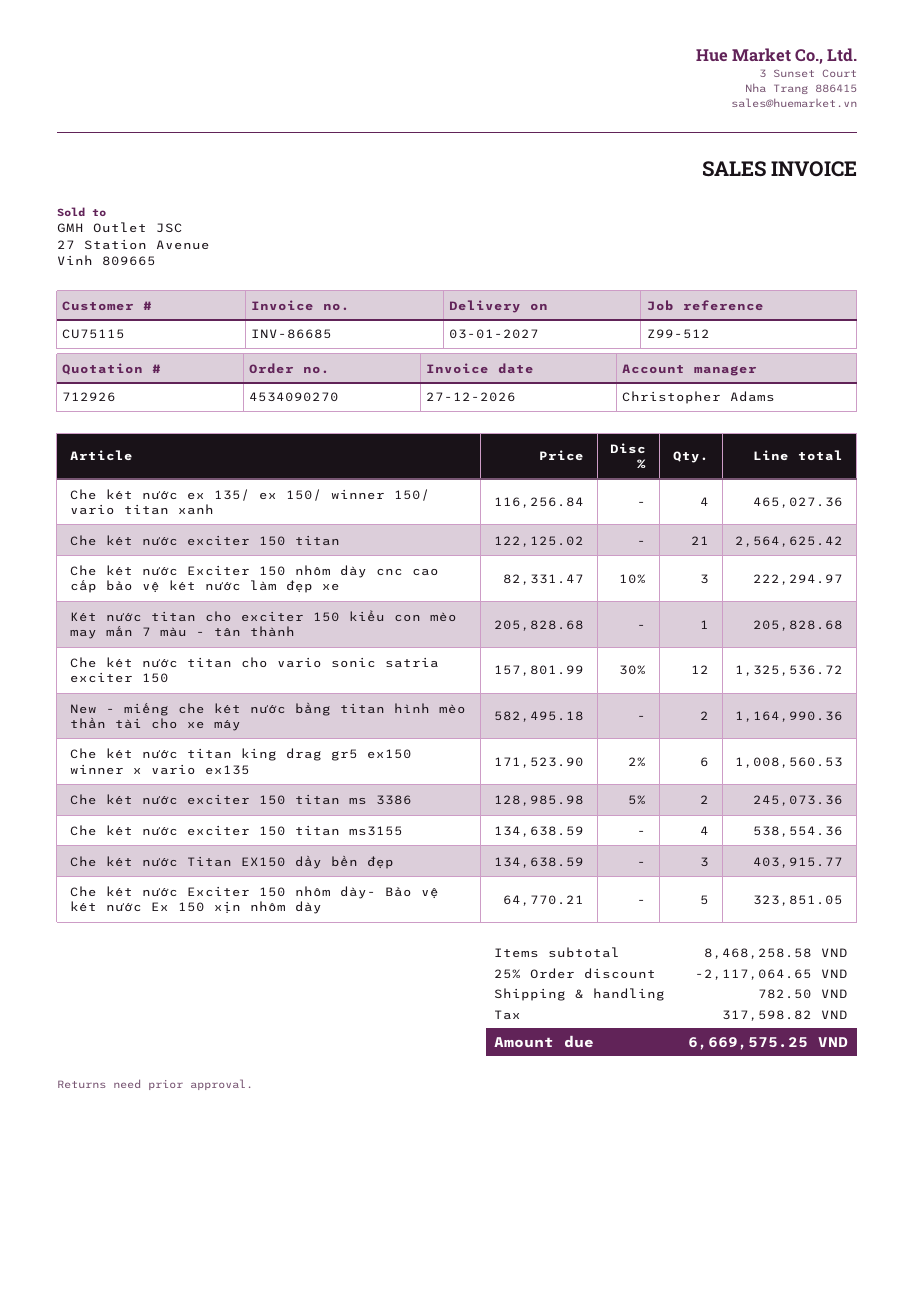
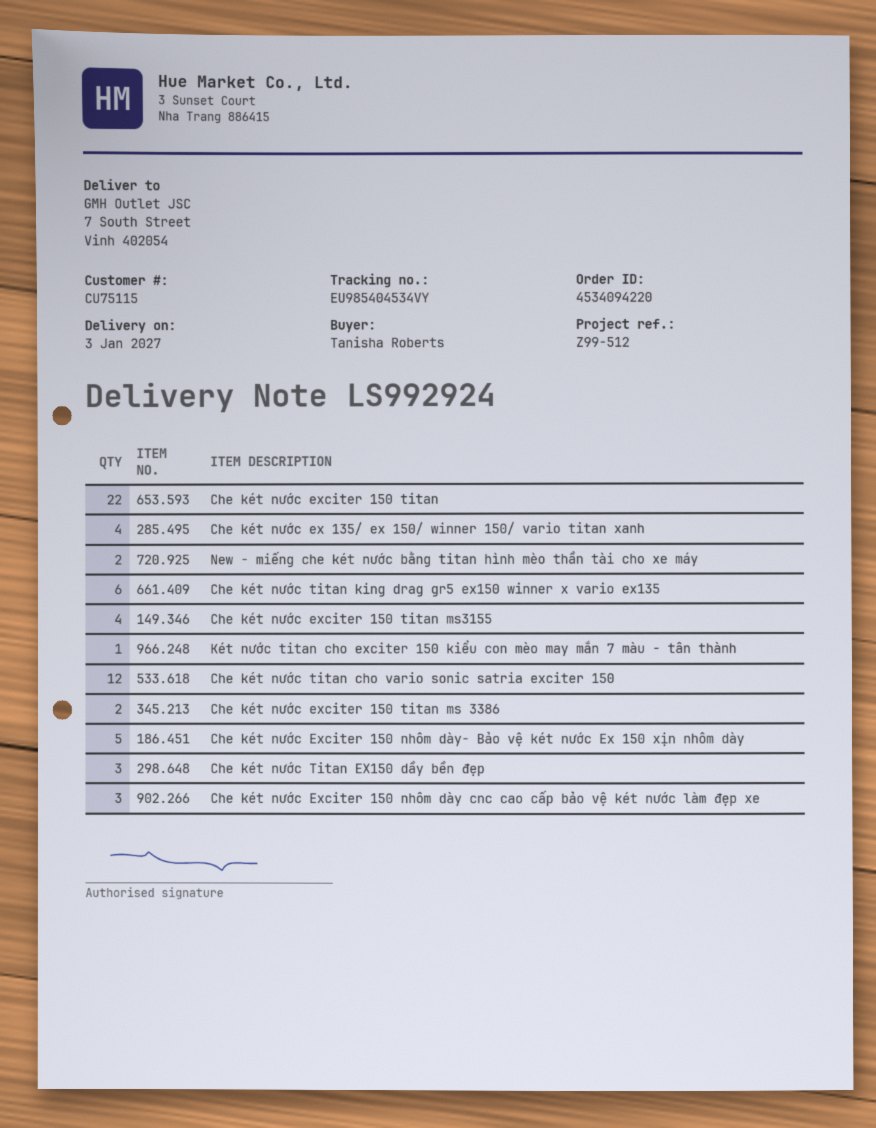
order number: 4534090270 -> 4534094220
Che két nước exciter 150 titan: 21 -> 22

